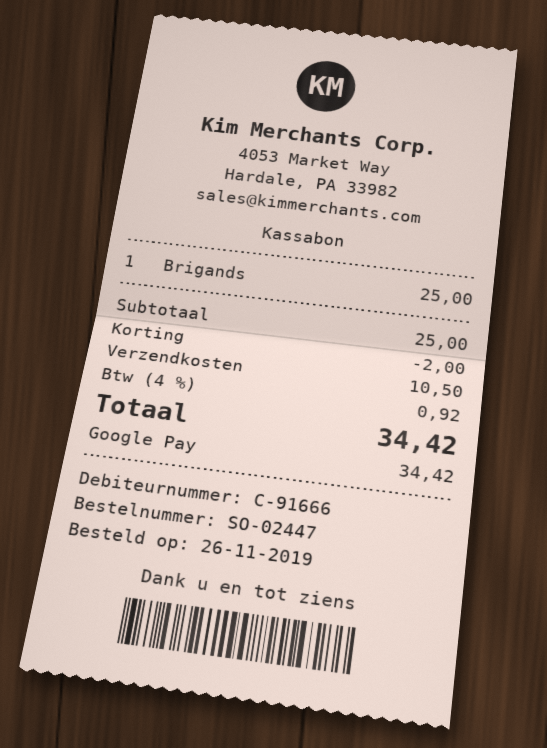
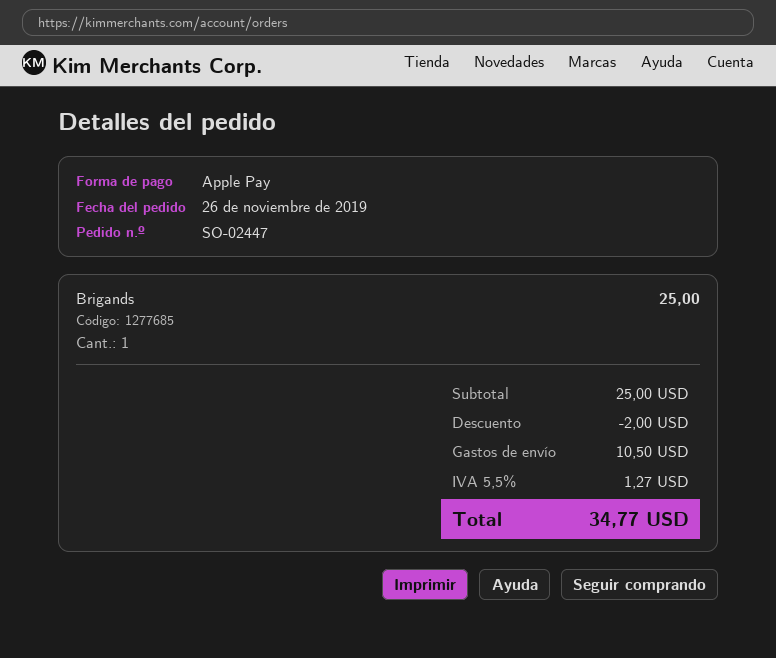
payment method: Google Pay -> Apple Pay
tax: 4% = 0.92 -> 5.5% = 1.27
total: 34.42 -> 34.77

